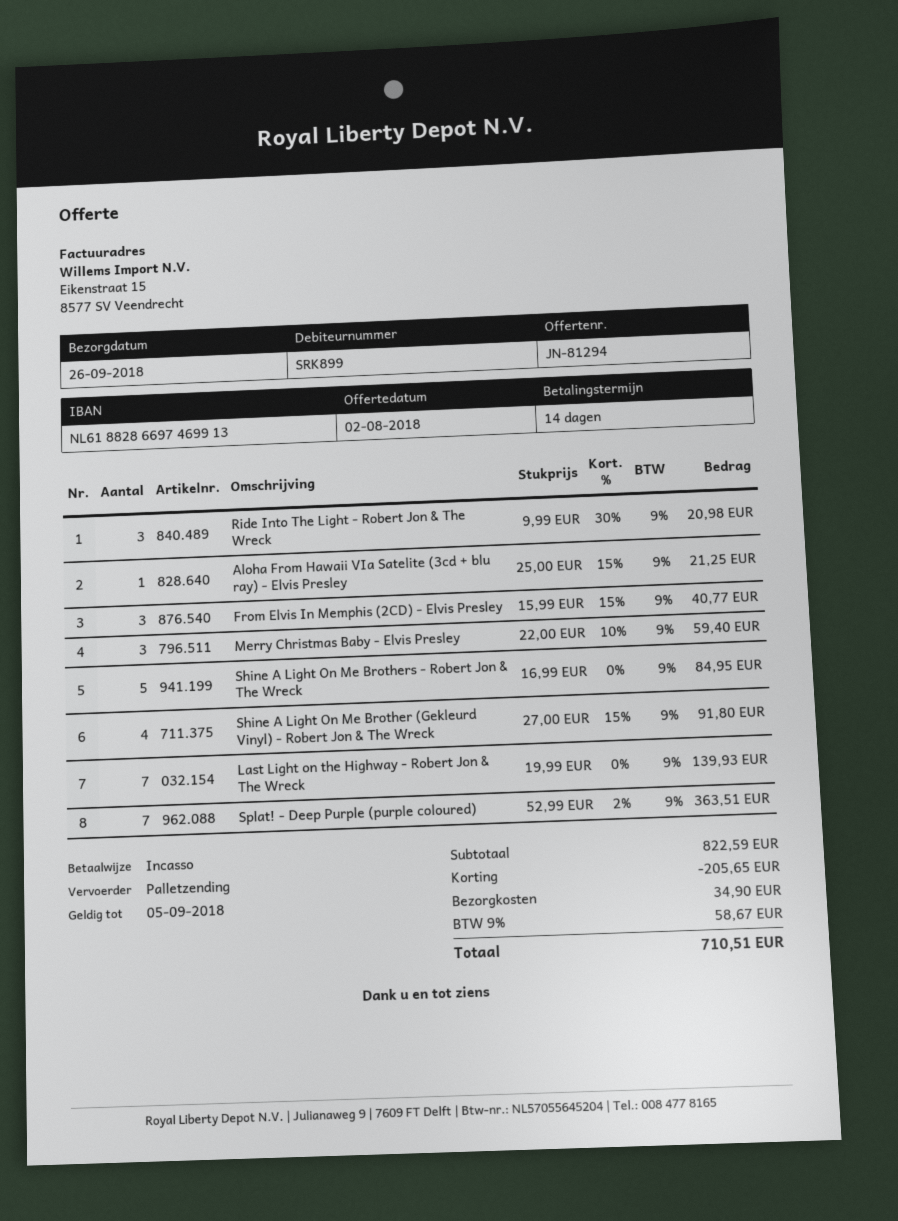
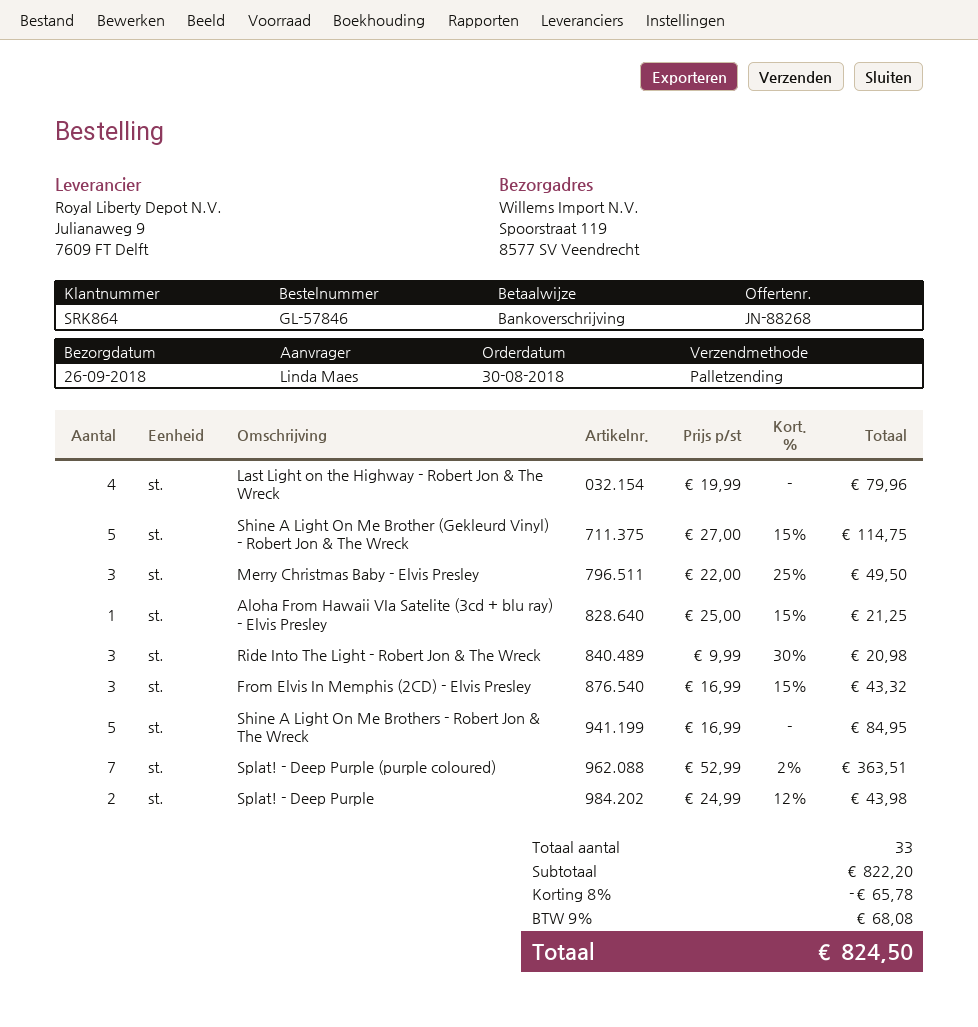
quote number: JN-81294 -> JN-88268
customer number: SRK899 -> SRK864
payment method: direct debit -> bank transfer
From Elvis In Memphis (2CD) - Elvis Presley: 3 x 15.99 - 15% = 40.77 -> 3 x 16.99 - 15% = 43.32
Merry Christmas Baby - Elvis Presley: 3 x 22.00 - 10% = 59.40 -> 3 x 22.00 - 25% = 49.50
Shine A Light On Me Brother (Gekleurd Vinyl) - Robert Jon & The Wreck: 4 x 27.00 - 15% = 91.80 -> 5 x 27.00 - 15% = 114.75
Last Light on the Highway - Robert Jon & The Wreck: 7 x 19.99 = 139.93 -> 4 x 19.99 = 79.96
Splat! - Deep Purple: none -> 2 x 24.99 - 12% = 43.98
subtotal: 822.59 -> 822.20
discount: 205.65 -> 65.78
shipping: 34.90 -> none
tax: 9% = 58.67 -> 9% = 68.08
total: 710.51 -> 824.50

